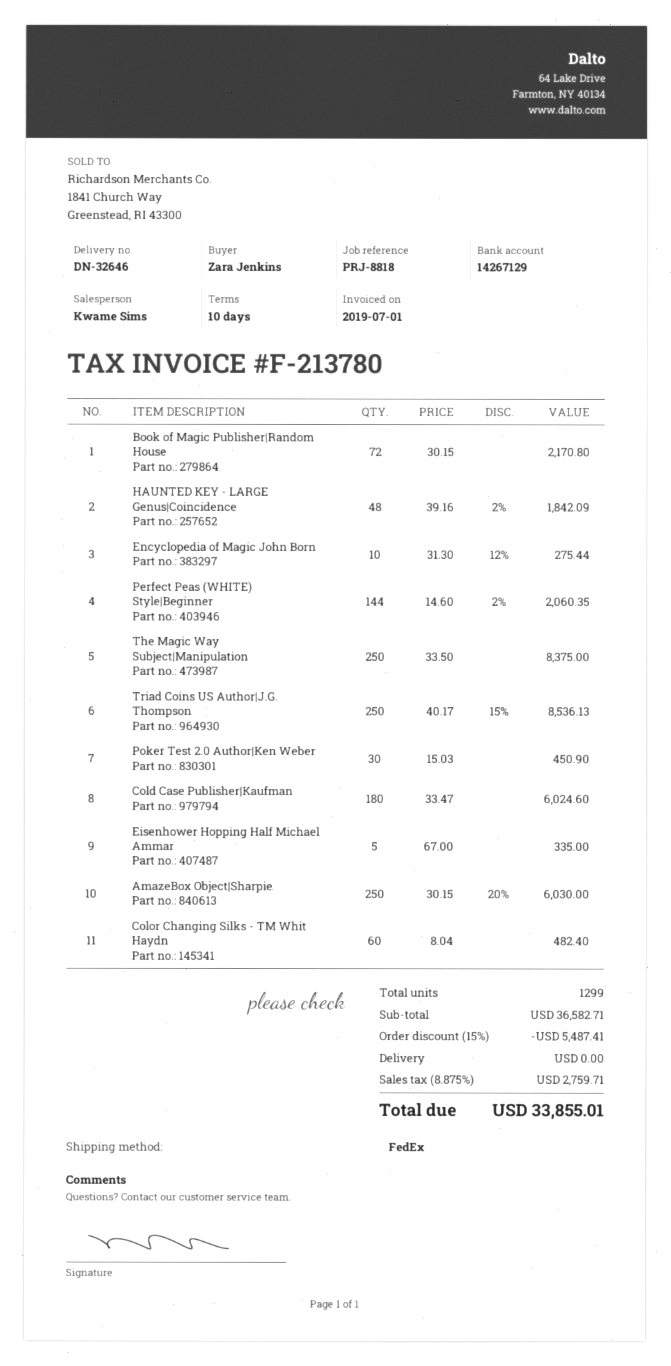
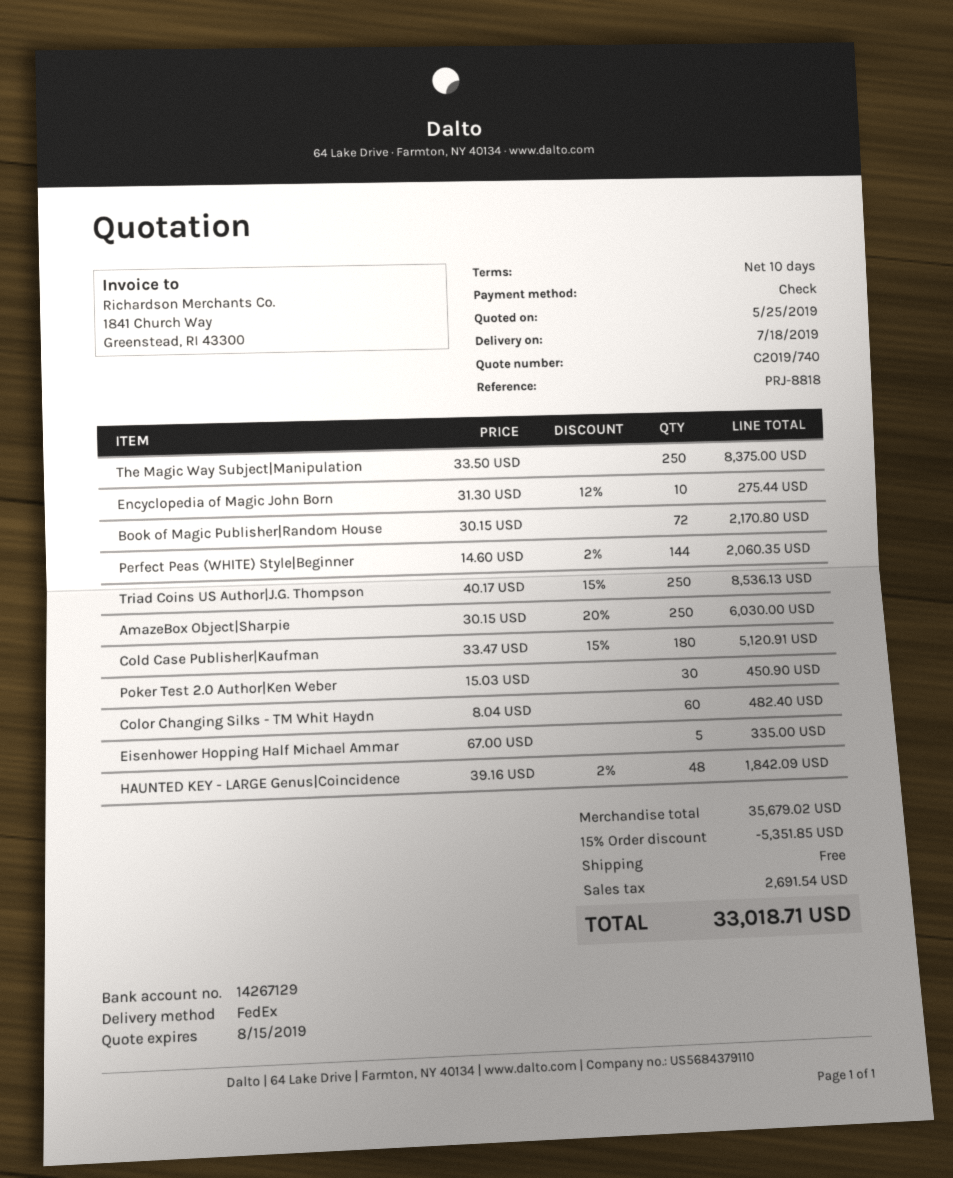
Cold Case Publisher|Kaufman: 180 x 33.47 = 6024.60 -> 180 x 33.47 - 15% = 5120.91
subtotal: 36582.71 -> 35679.02
discount: 15% = 5487.41 -> 15% = 5351.85
tax: 2759.71 -> 2691.54
total: 33855.01 -> 33018.71

